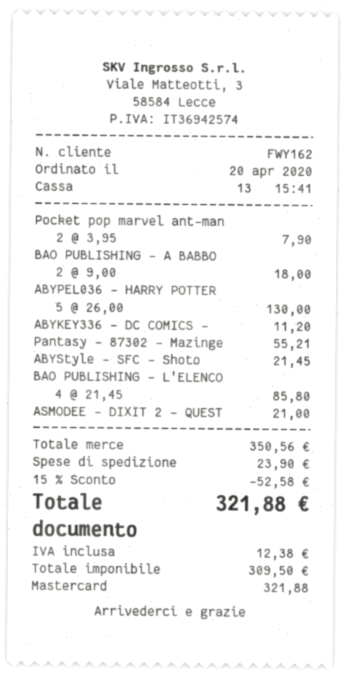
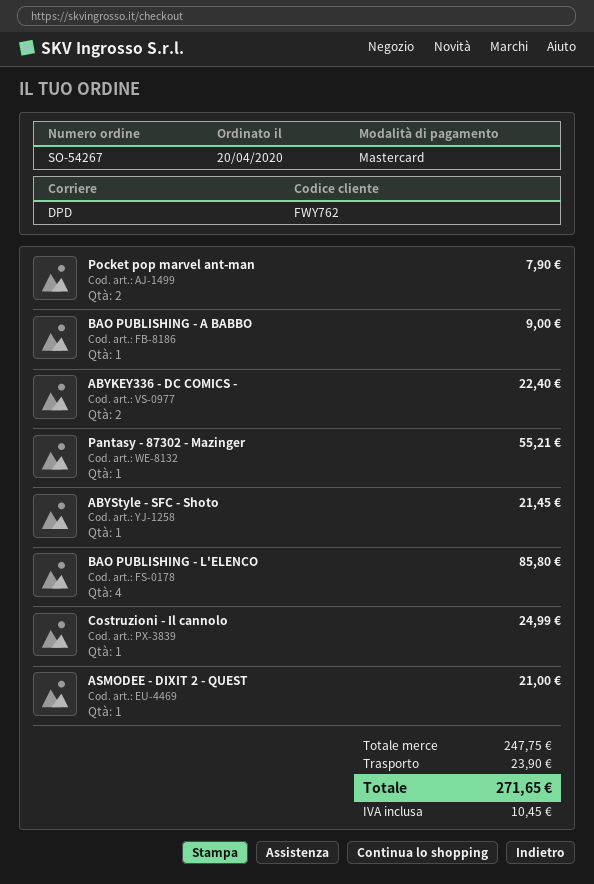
customer number: FWY162 -> FWY762
BAO PUBLISHING - A BABBO: 2 for 18.00 -> 1 for 9.00
ABYPEL036 - HARRY POTTER: 5 for 130.00 -> none
ABYKEY336 - DC COMICS -: 1 for 11.20 -> 2 for 22.40
Costruzioni - Il cannolo: none -> 1 for 24.99
subtotal: 350.56 -> 247.75
discount: 15% = 52.58 -> none
tax: 12.38 -> 10.45
total: 321.88 -> 271.65

